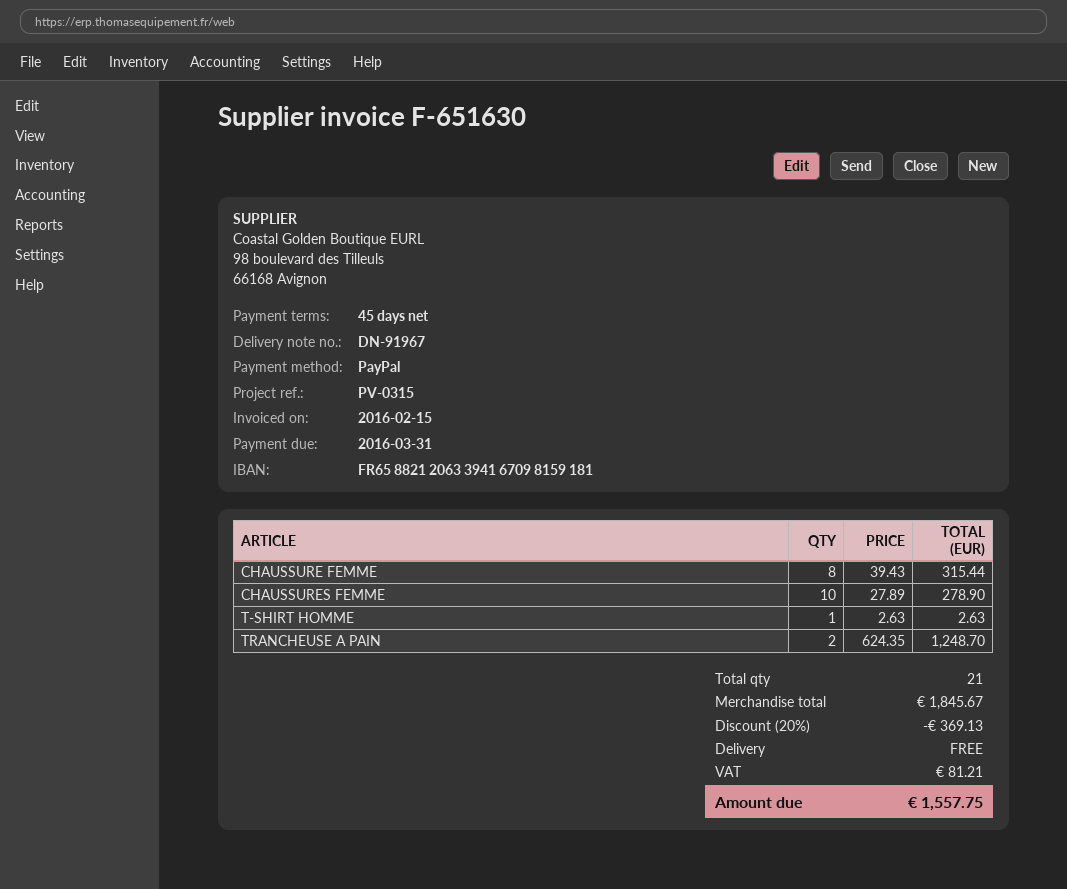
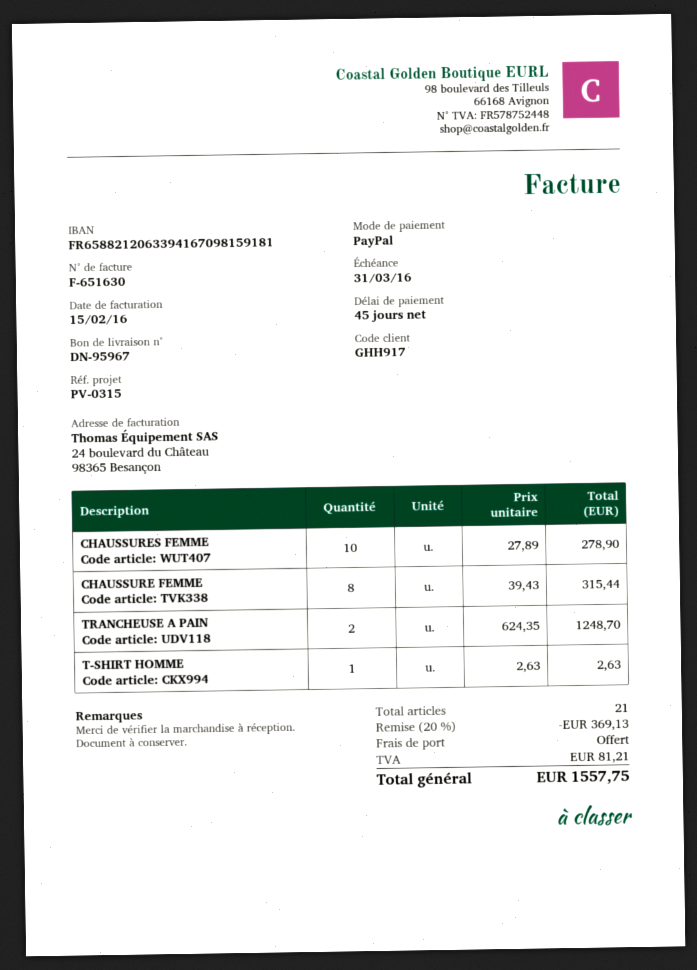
delivery note number: DN-91967 -> DN-95967

